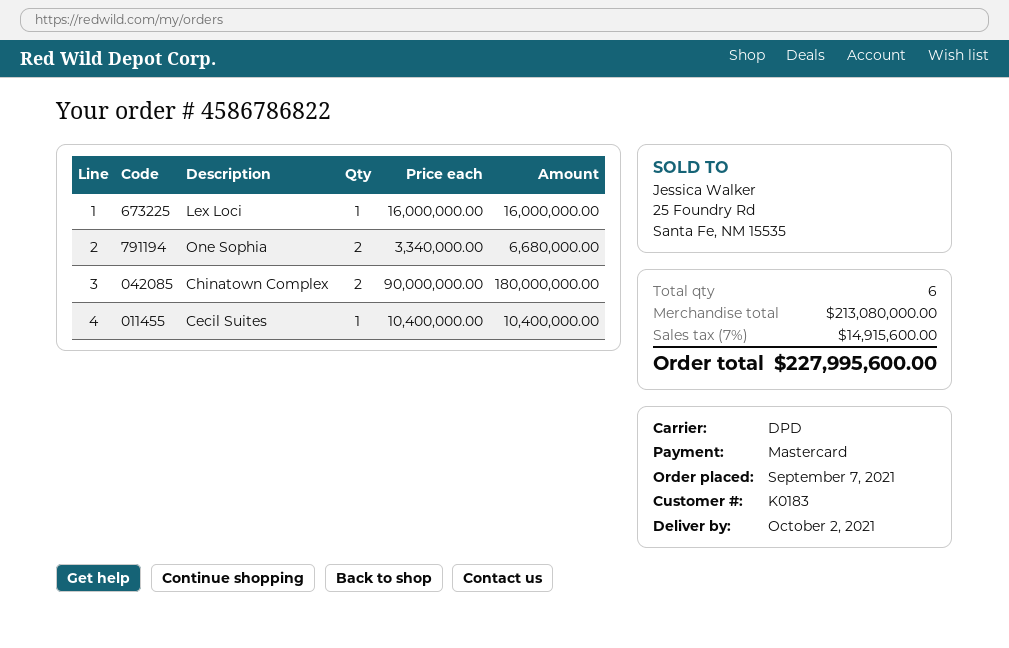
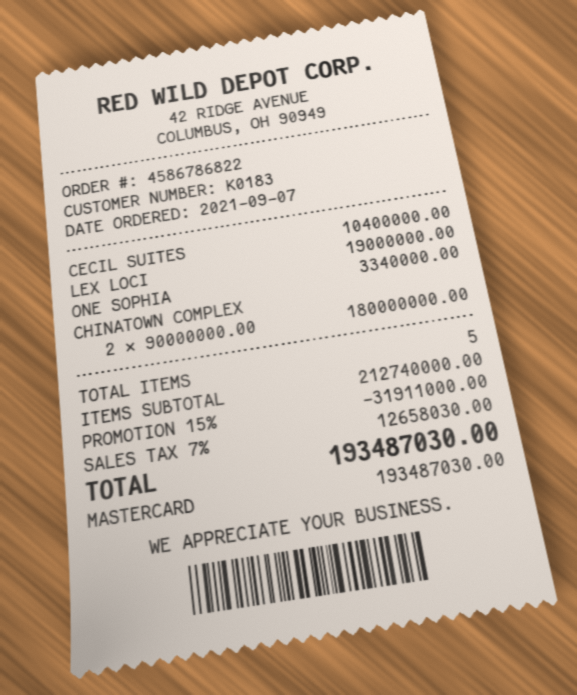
Lex Loci: 1 x 16000000.00 = 16000000.00 -> 1 x 19000000.00 = 19000000.00
One Sophia: 2 x 3340000.00 = 6680000.00 -> 1 x 3340000.00 = 3340000.00
total quantity: 6 -> 5
subtotal: 213080000.00 -> 212740000.00
discount: none -> 15% = 31911000.00
tax: 7% = 14915600.00 -> 7% = 12658030.00
total: 227995600.00 -> 193487030.00

